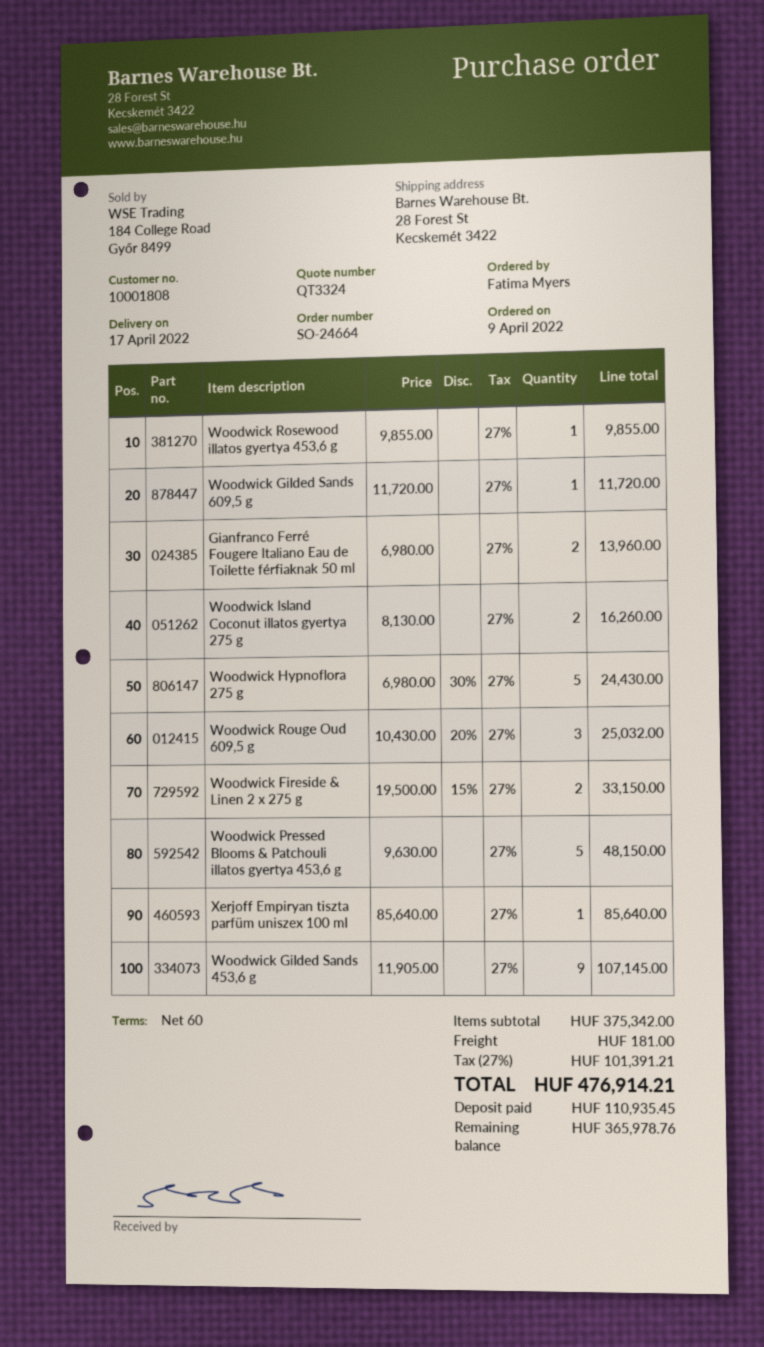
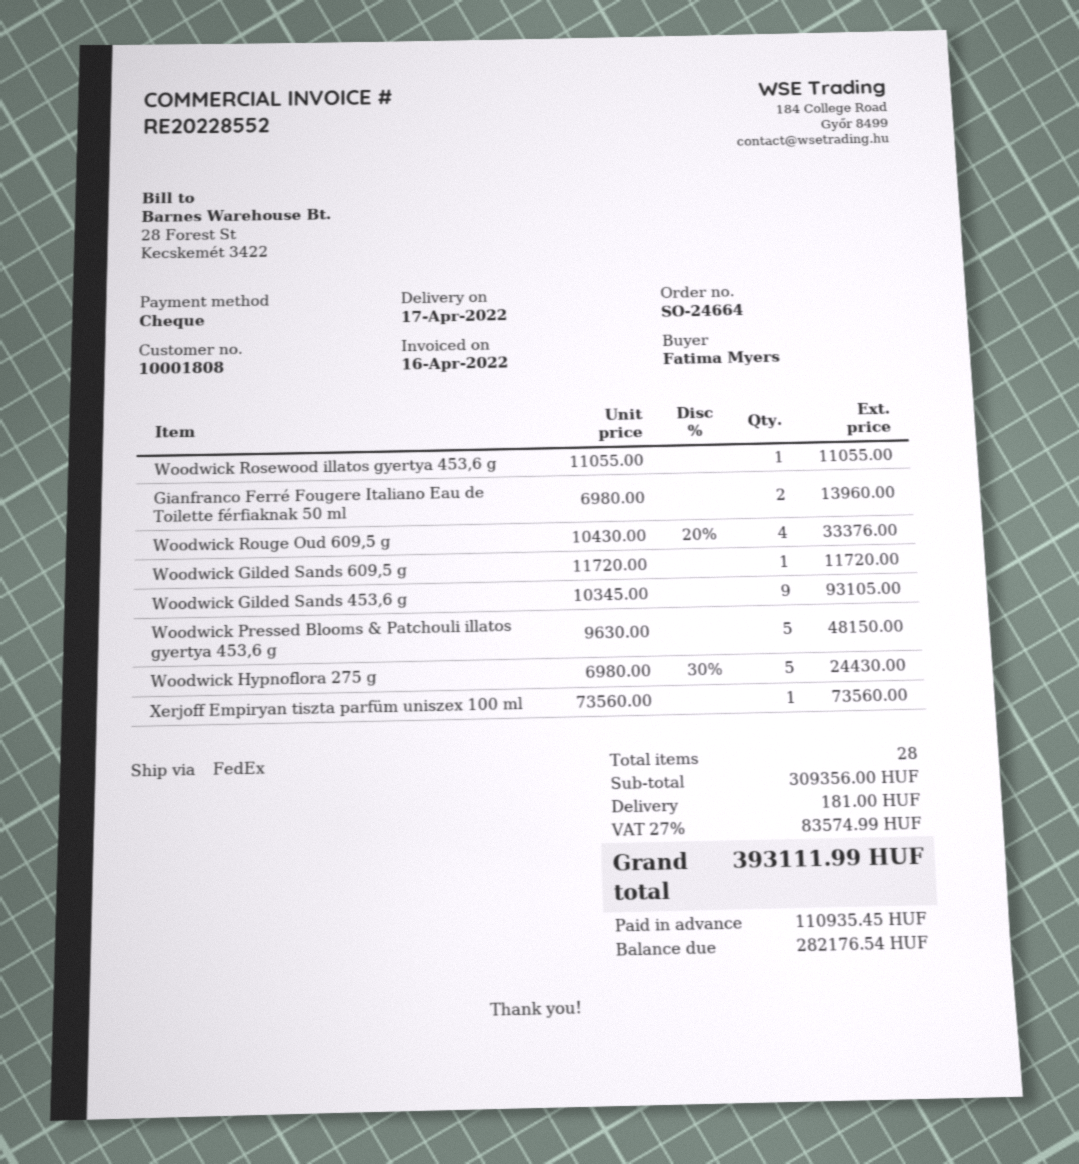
Woodwick Rosewood illatos gyertya 453,6 g: 1 x 9855.00 = 9855.00 -> 1 x 11055.00 = 11055.00
Woodwick Island Coconut illatos gyertya 275 g: 2 x 8130.00 = 16260.00 -> none
Woodwick Rouge Oud 609,5 g: 3 x 10430.00 - 20% = 25032.00 -> 4 x 10430.00 - 20% = 33376.00
Woodwick Fireside & Linen 2 x 275 g: 2 x 19500.00 - 15% = 33150.00 -> none
Xerjoff Empiryan tiszta parfüm uniszex 100 ml: 1 x 85640.00 = 85640.00 -> 1 x 73560.00 = 73560.00
Woodwick Gilded Sands 453,6 g: 9 x 11905.00 = 107145.00 -> 9 x 10345.00 = 93105.00
subtotal: 375342.00 -> 309356.00
tax: 27% = 101391.21 -> 27% = 83574.99
total: 476914.21 -> 393111.99
balance: 365978.76 -> 282176.54

